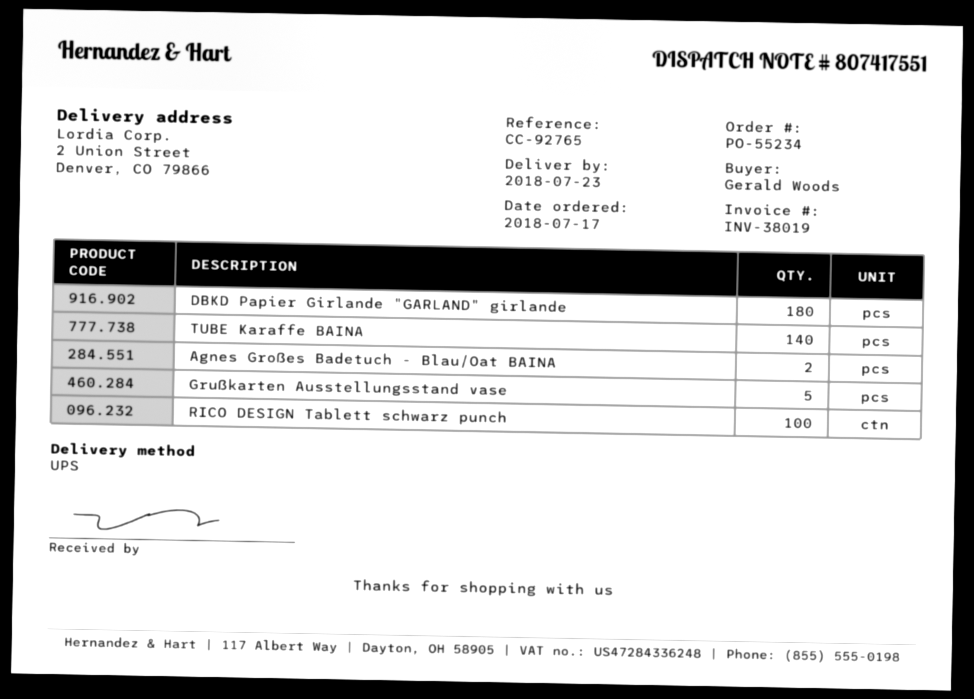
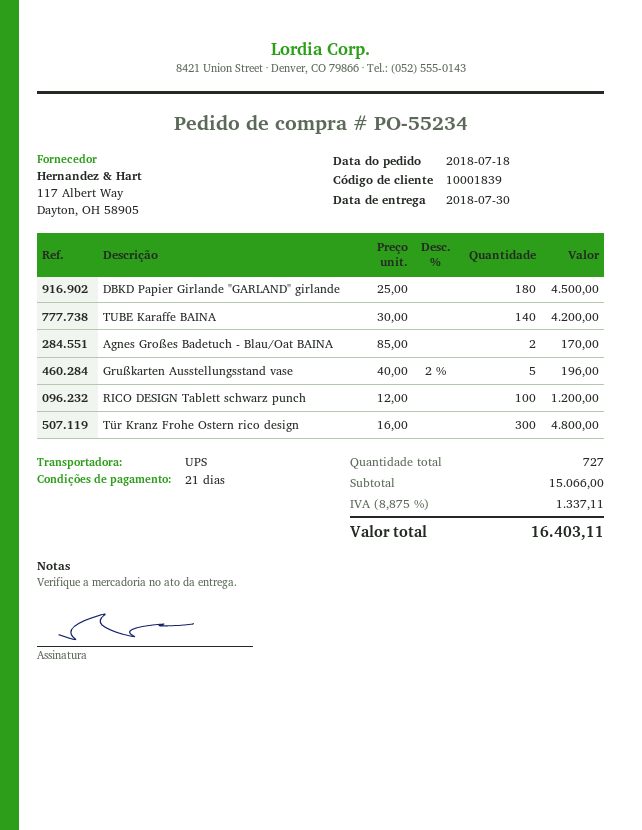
order date: 2018-07-17 -> 2018-07-18
delivery date: 2018-07-23 -> 2018-07-30
Tür Kranz Frohe Ostern rico design: none -> 300

